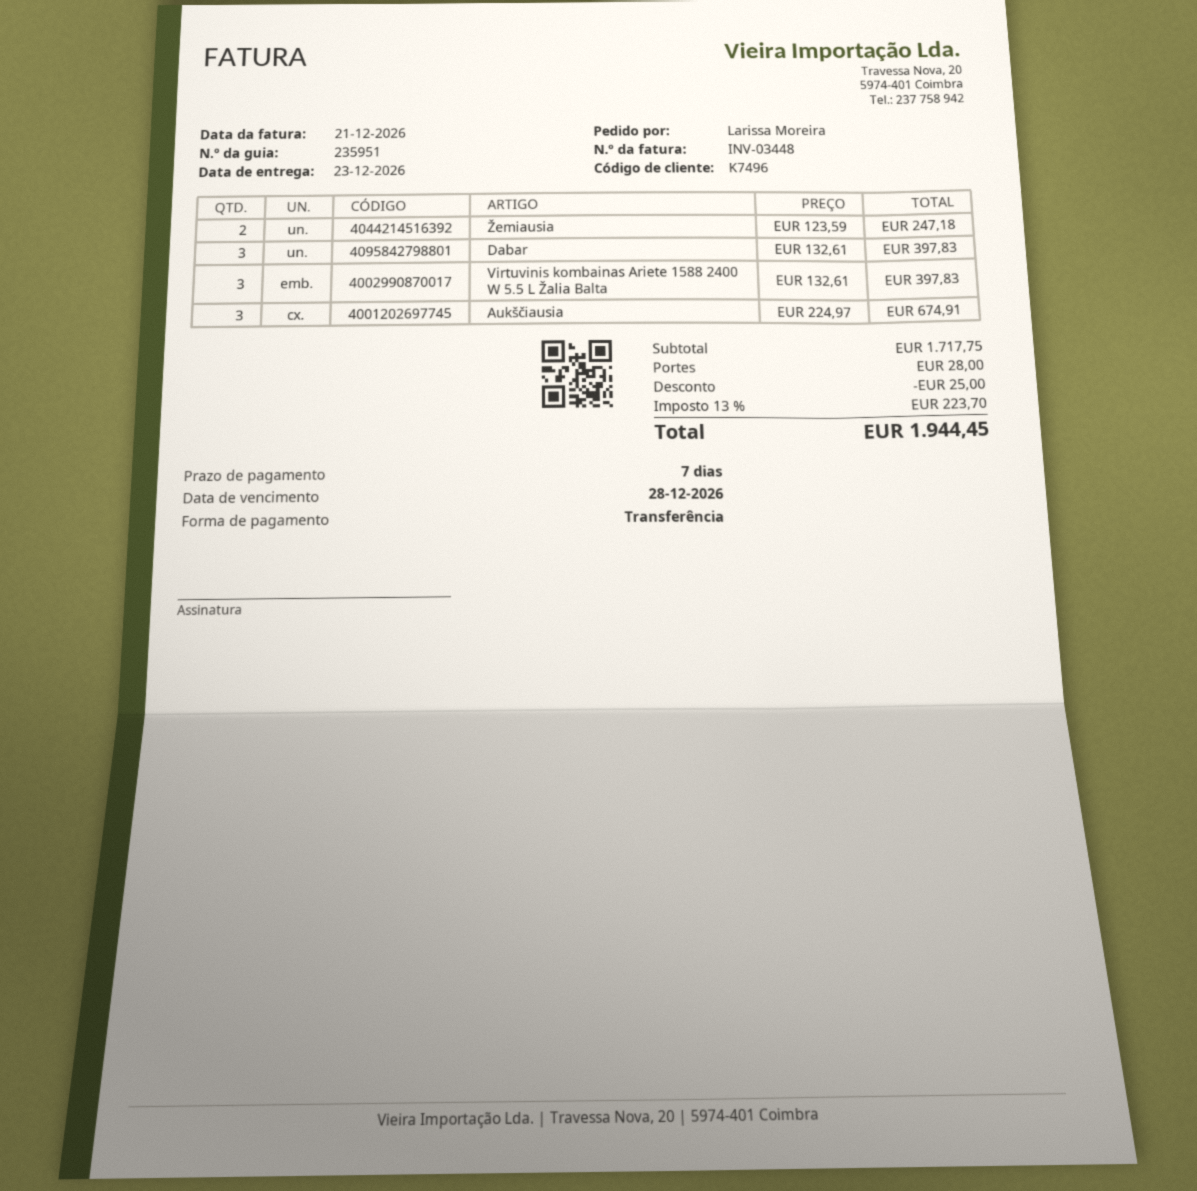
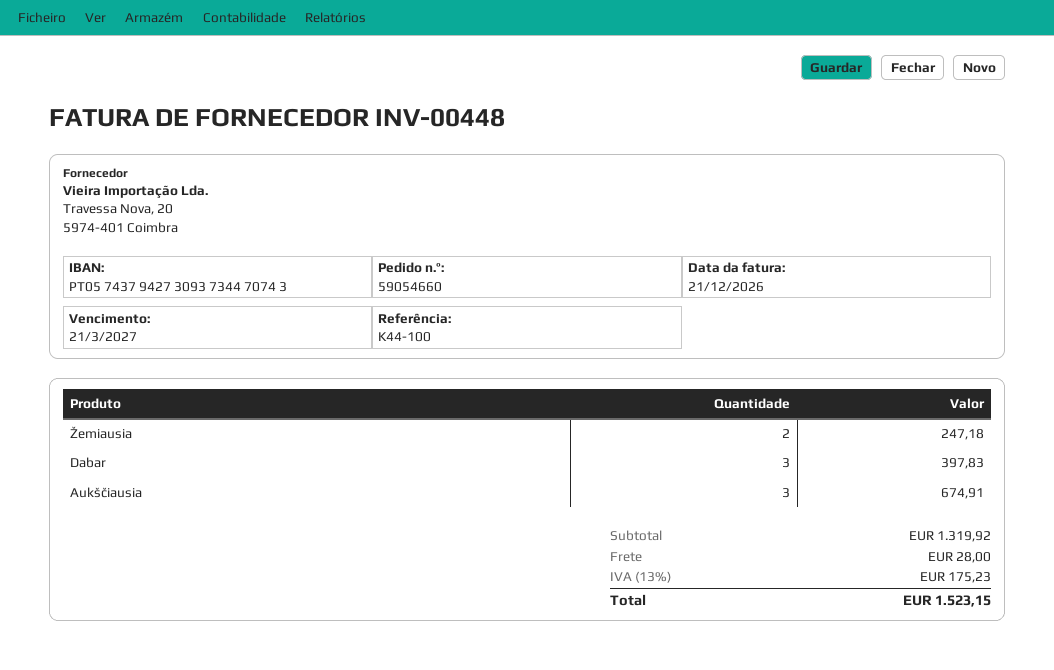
invoice number: INV-03448 -> INV-00448
due date: 2026-12-28 -> 2027-03-21
Virtuvinis kombainas Ariete 1588 2400 W 5.5 L Žalia Balta: 3 for 397.83 -> none
subtotal: 1717.75 -> 1319.92
discount: 25.00 -> none
tax: 13% = 223.70 -> 13% = 175.23
total: 1944.45 -> 1523.15

